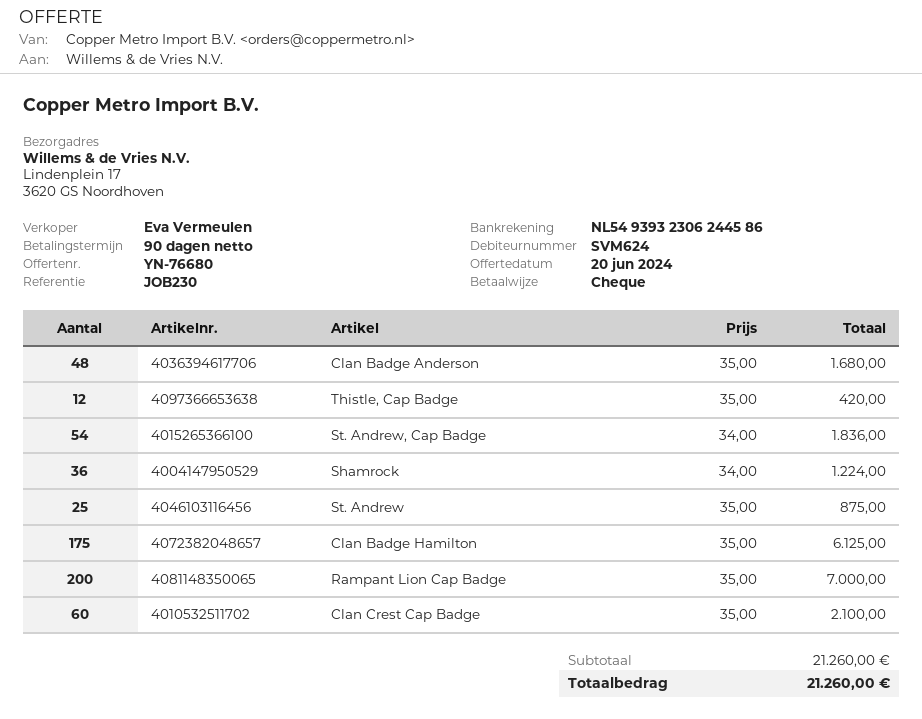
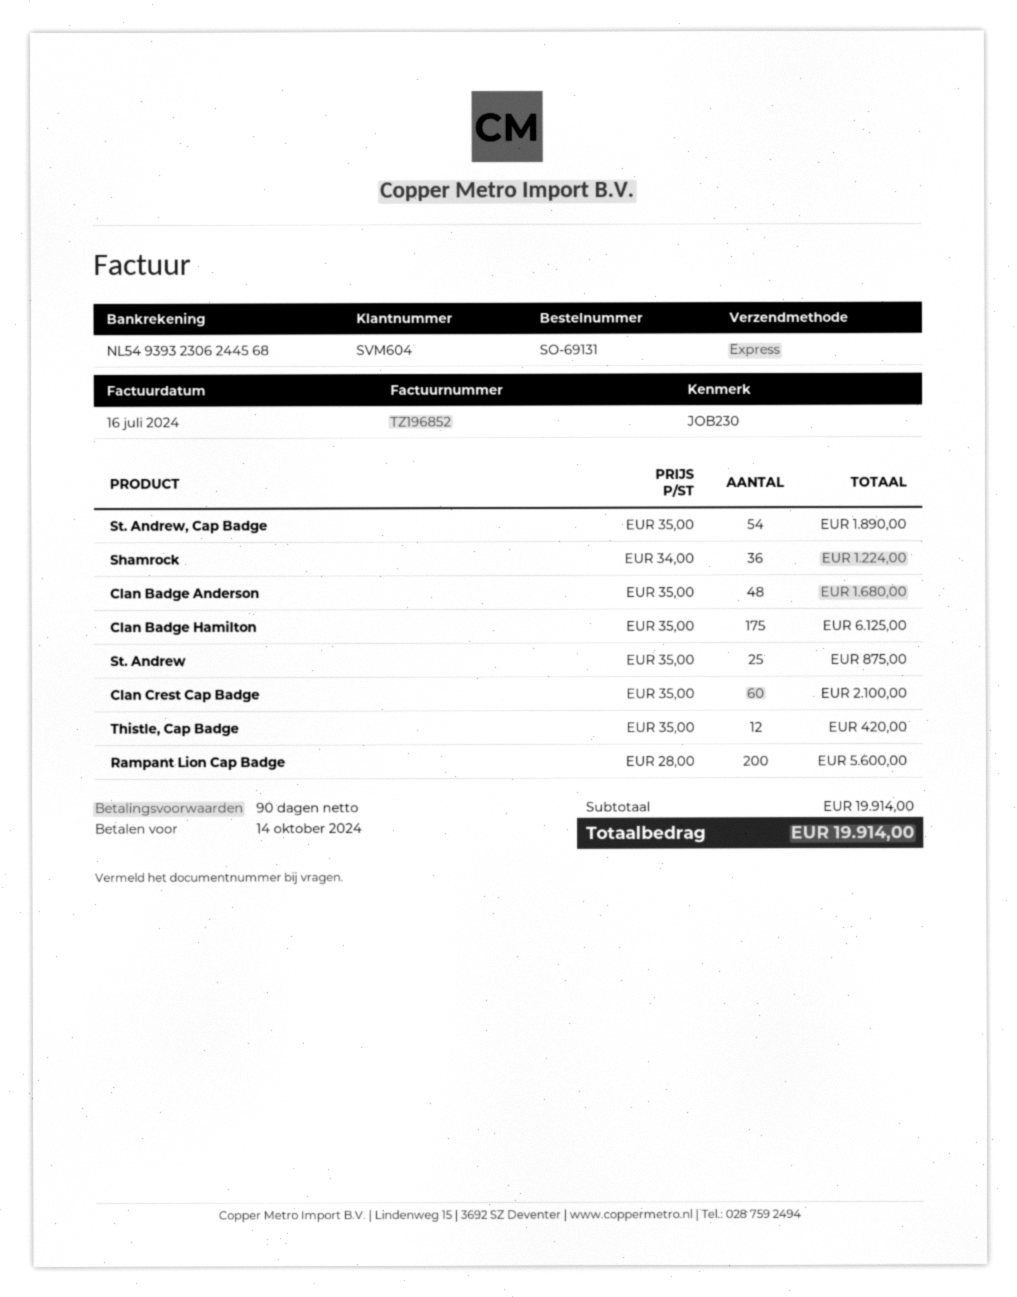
customer number: SVM624 -> SVM604
bank account: NL5493932306244586 -> NL5493932306244568
St. Andrew, Cap Badge: 54 x 34.00 = 1836.00 -> 54 x 35.00 = 1890.00
Rampant Lion Cap Badge: 200 x 35.00 = 7000.00 -> 200 x 28.00 = 5600.00
subtotal: 21260.00 -> 19914.00
total: 21260.00 -> 19914.00

